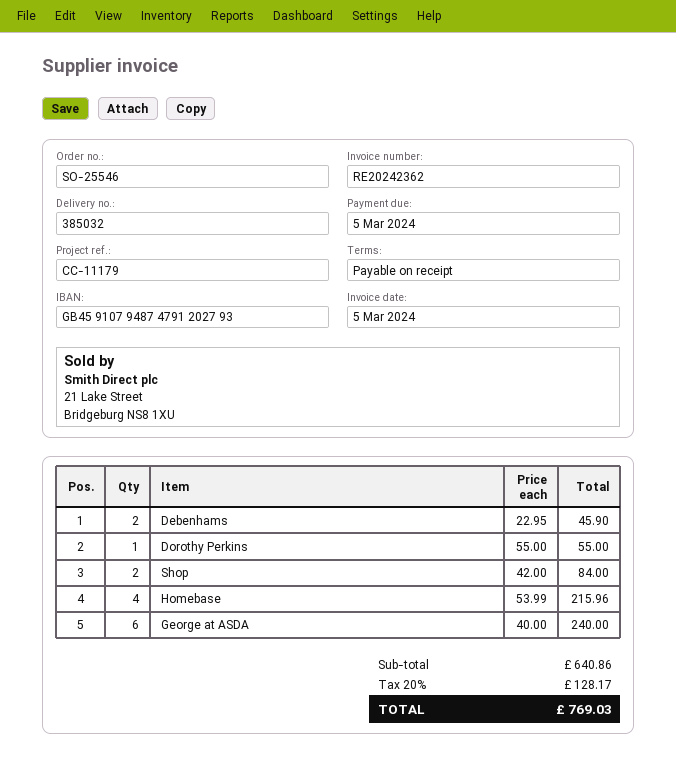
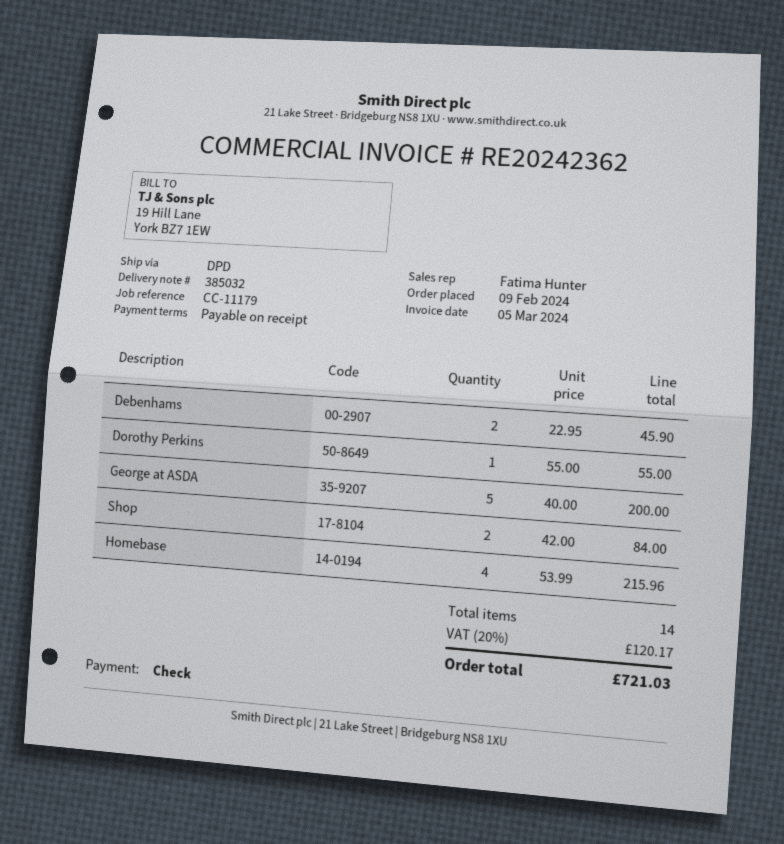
George at ASDA: 6 x 40.00 = 240.00 -> 5 x 40.00 = 200.00
tax: 20% = 128.17 -> 20% = 120.17
total: 769.03 -> 721.03

